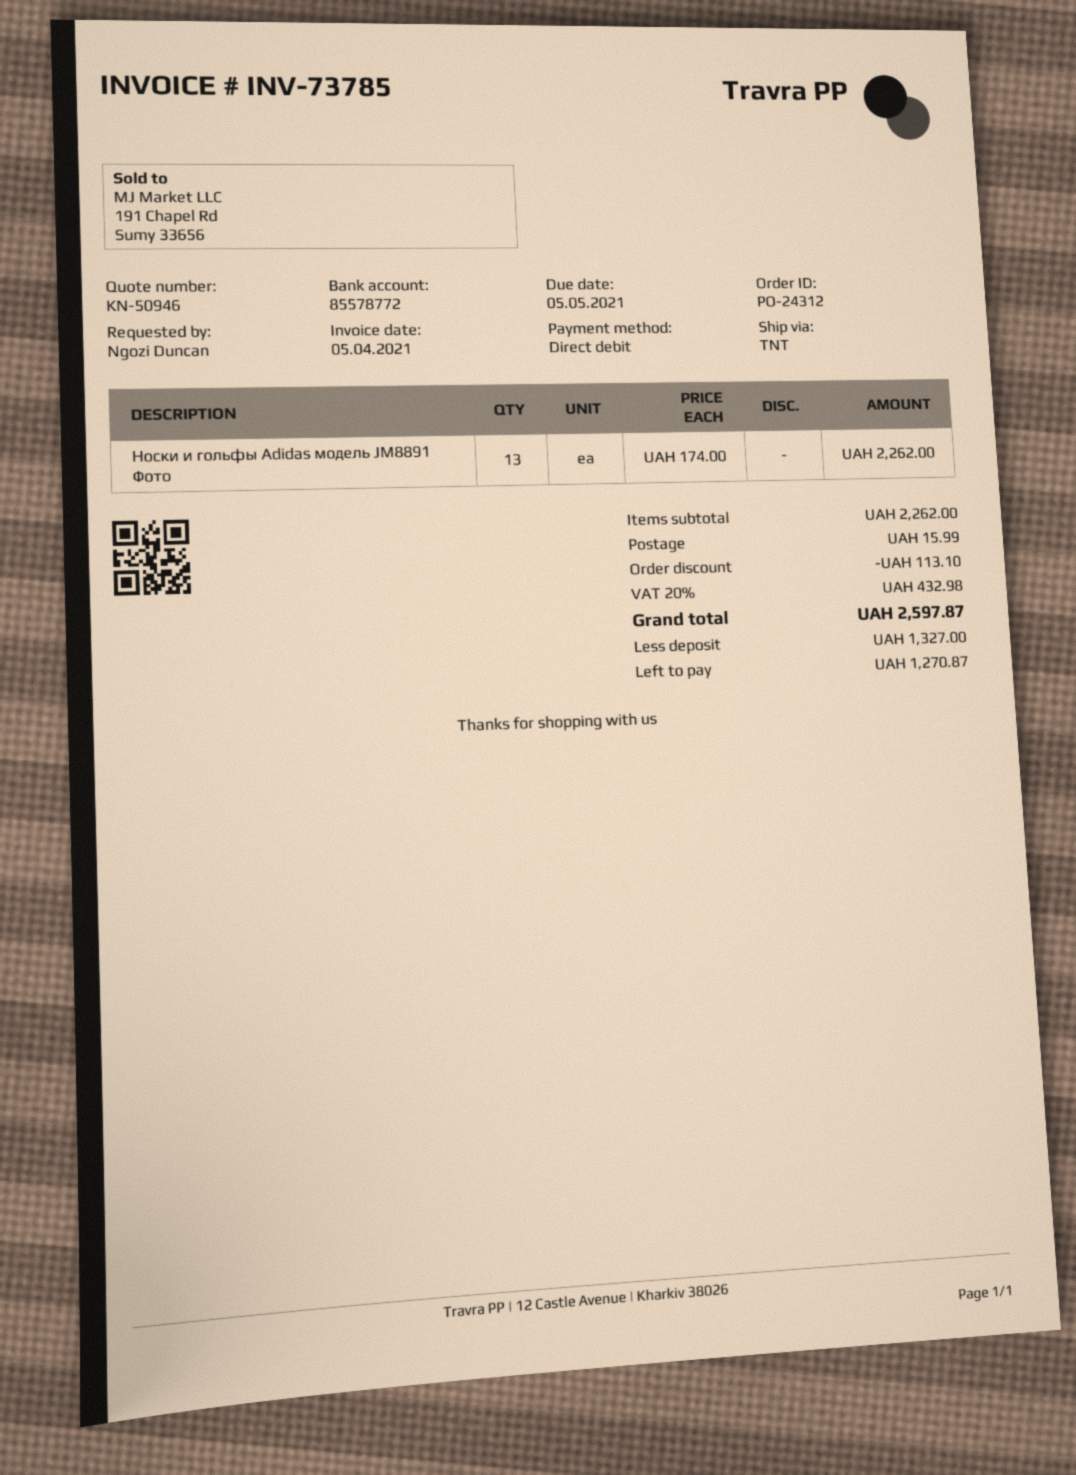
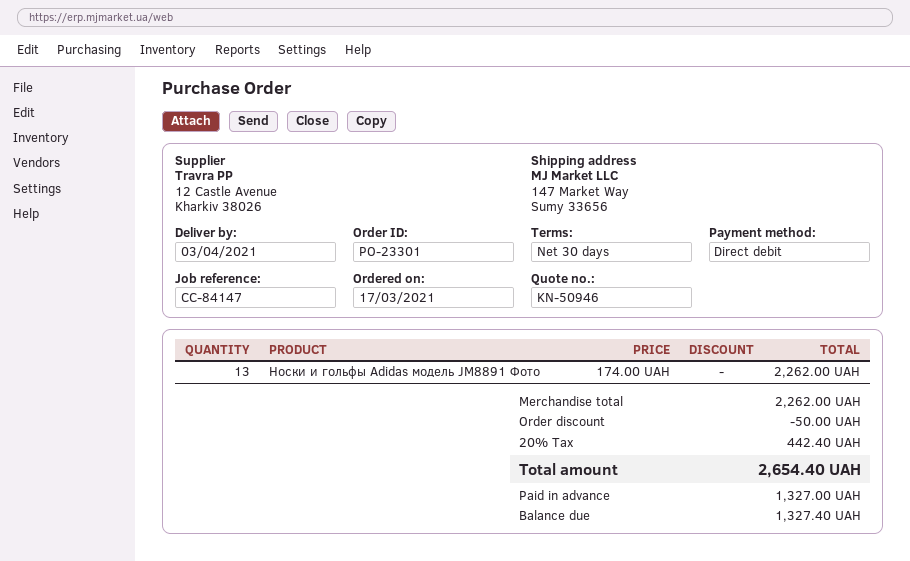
order number: PO-24312 -> PO-23301
discount: 113.10 -> 50.00
shipping: 15.99 -> none
tax: 20% = 432.98 -> 20% = 442.40
total: 2597.87 -> 2654.40
balance: 1270.87 -> 1327.40

